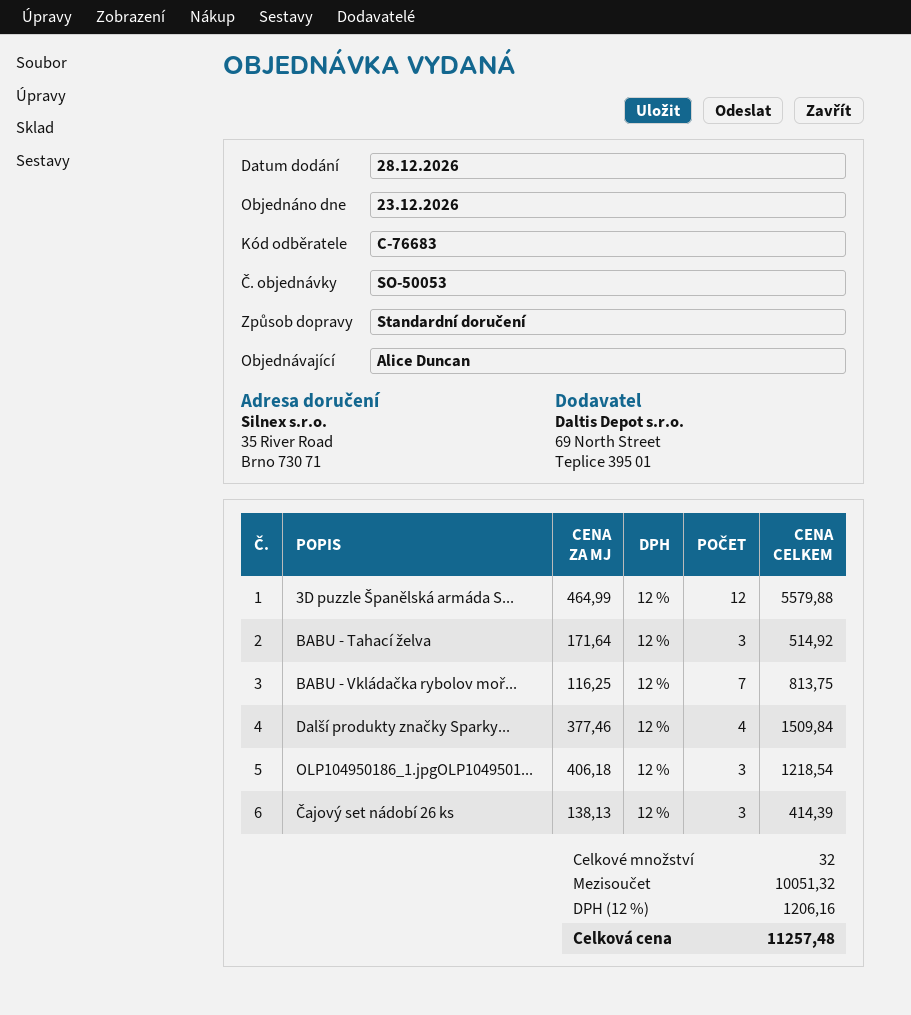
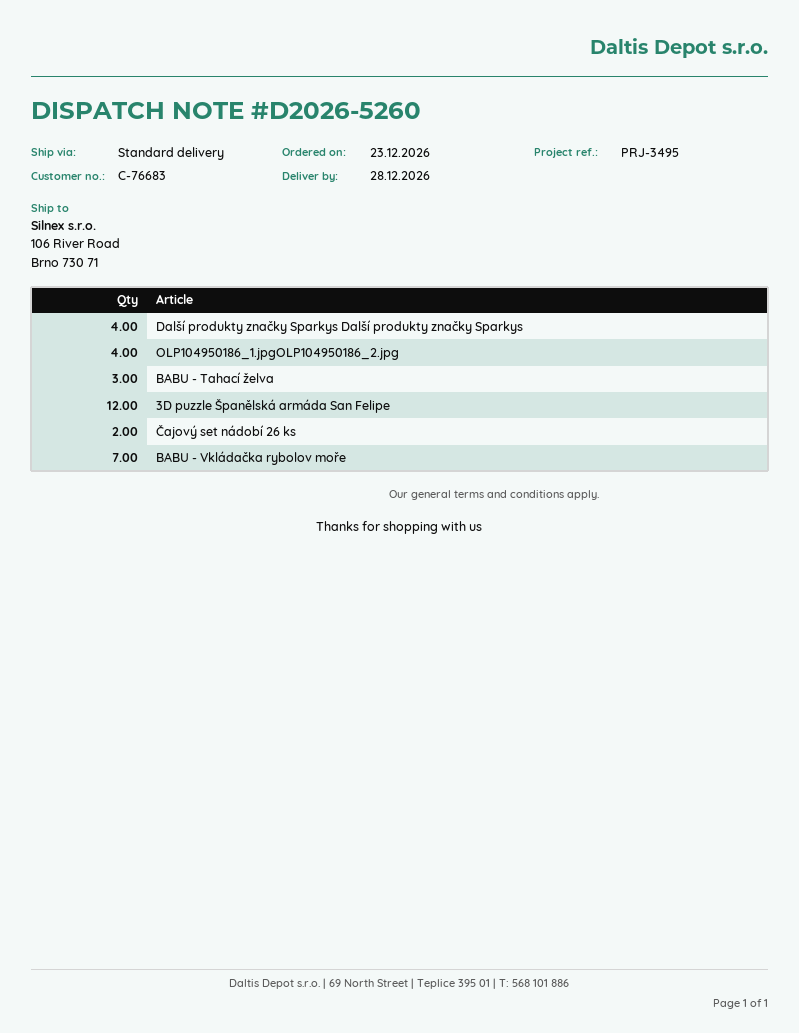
ship to: 35 River Road, Brno 730 71 -> 106 River Road, Brno 730 71
OLP104950186_1.jpgOLP1049501...: 3 -> 4
Čajový set nádobí 26 ks: 3 -> 2

